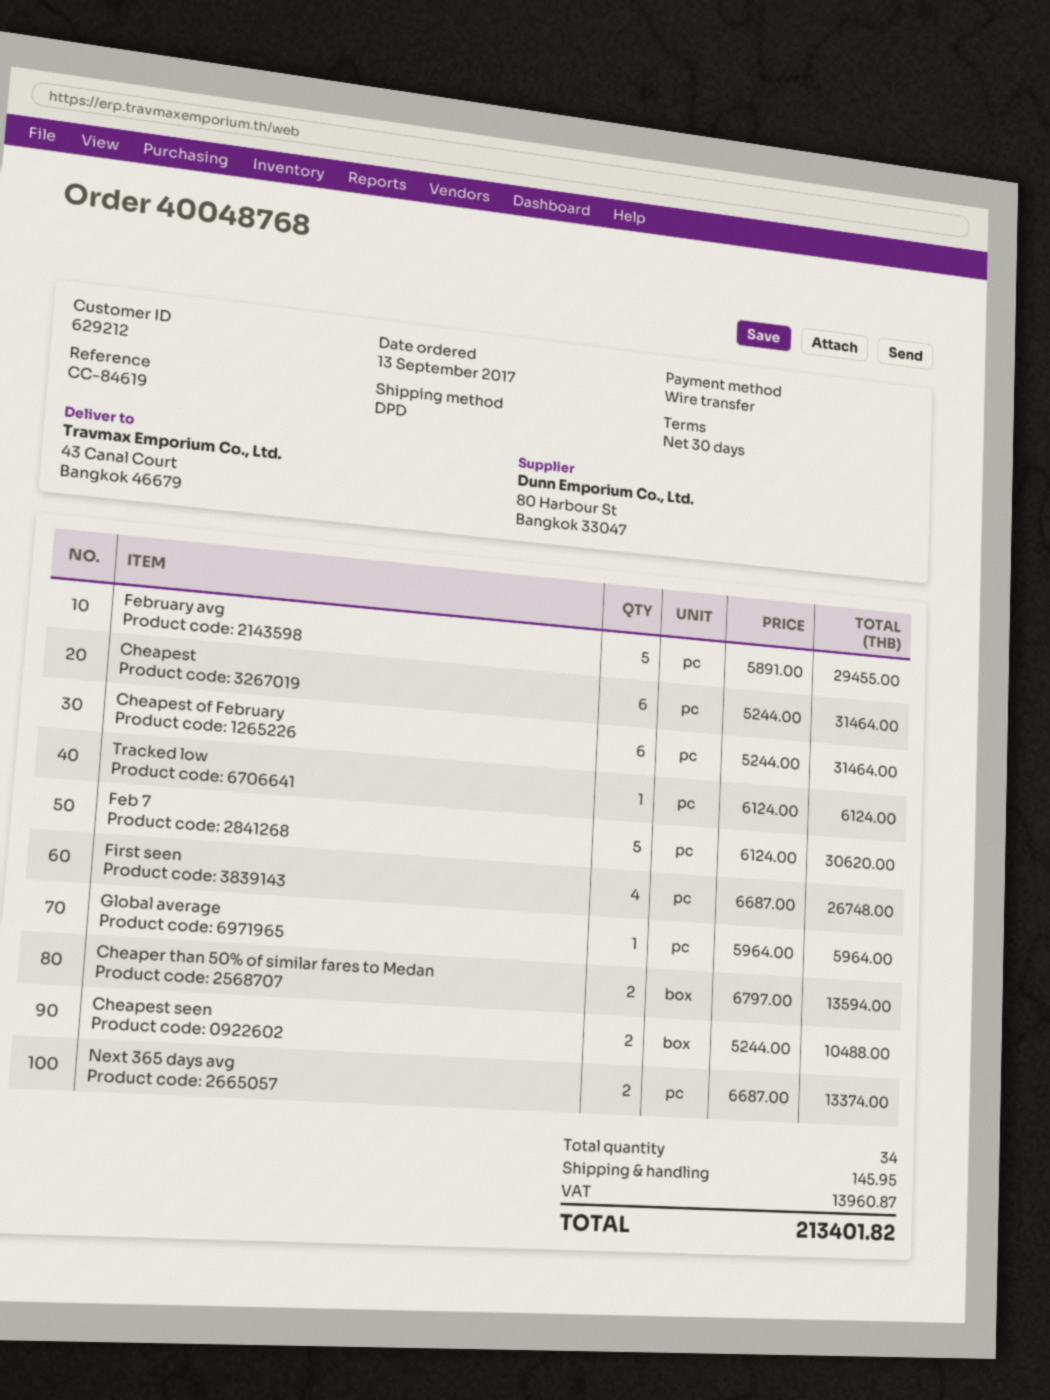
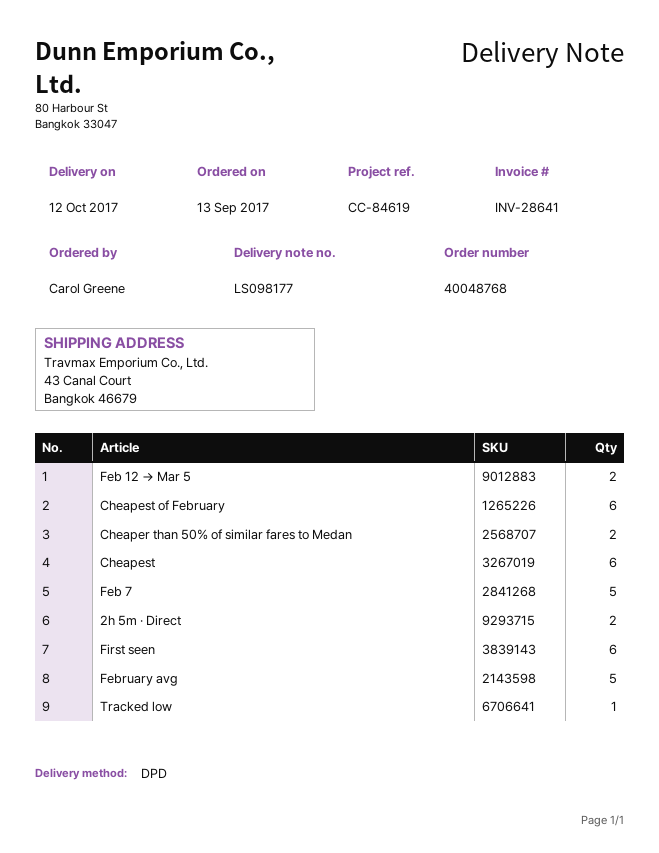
First seen: 4 -> 6
Global average: 1 -> none
Cheapest seen: 2 -> none
Next 365 days avg: 2 -> none
Feb 12 → Mar 5: none -> 2
2h 5m · Direct: none -> 2

